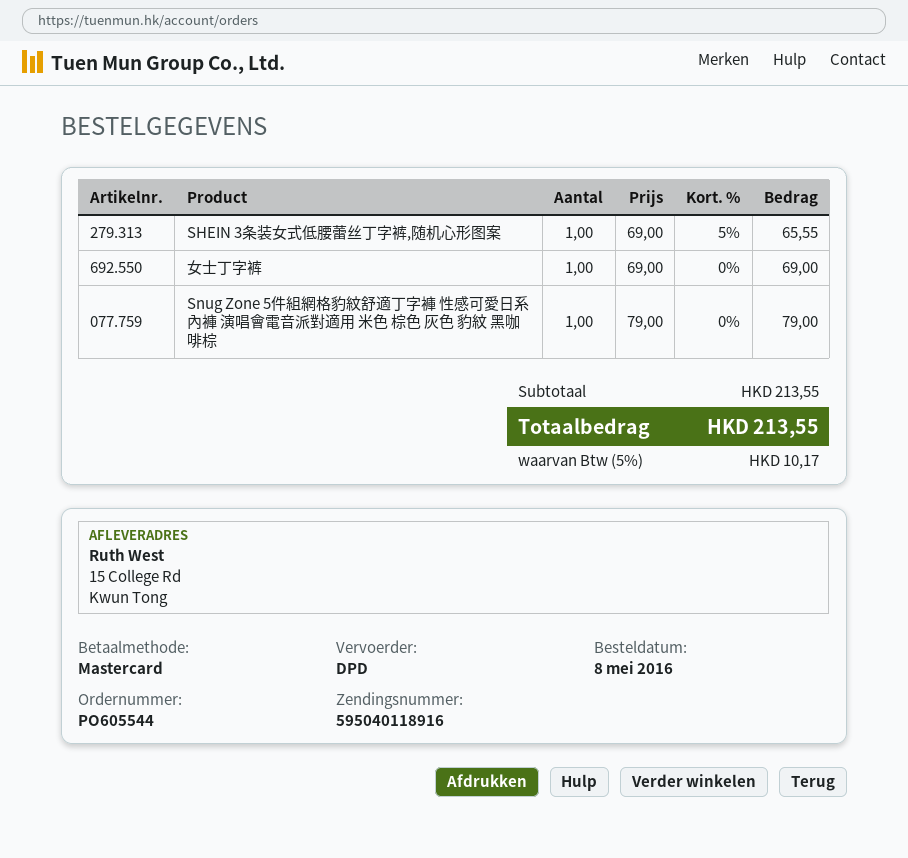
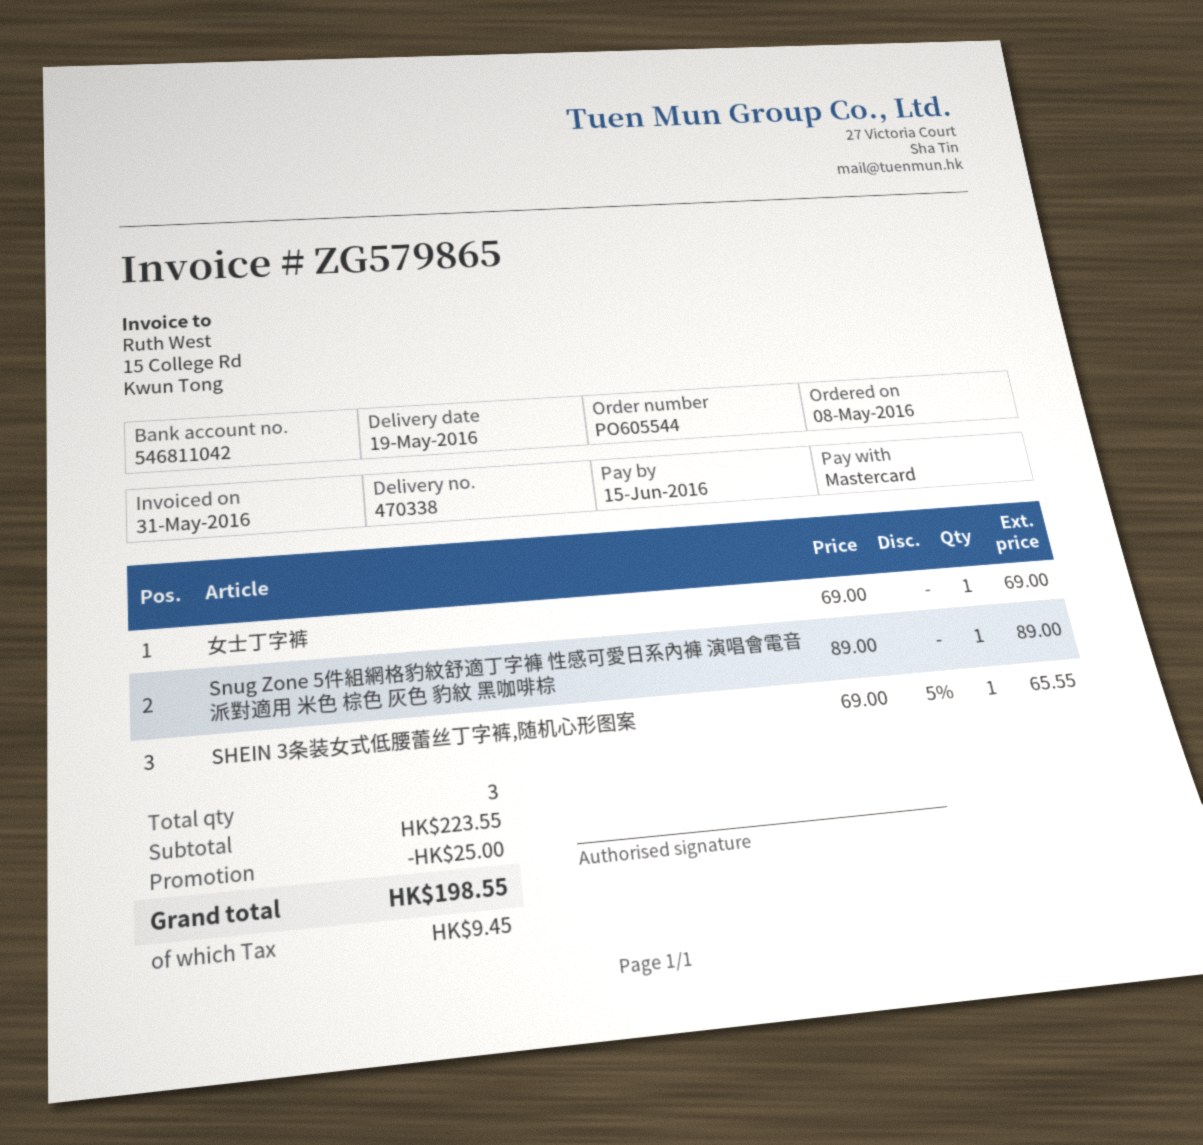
Snug Zone 5件組網格豹紋舒適丁字褲 性感可愛日系內褲 演唱會電音派對適用 米色 棕色 灰色 豹紋 黑咖啡棕: 1 x 79.00 = 79.00 -> 1 x 89.00 = 89.00
subtotal: 213.55 -> 223.55
discount: none -> 25.00
tax: 10.17 -> 9.45
total: 213.55 -> 198.55

